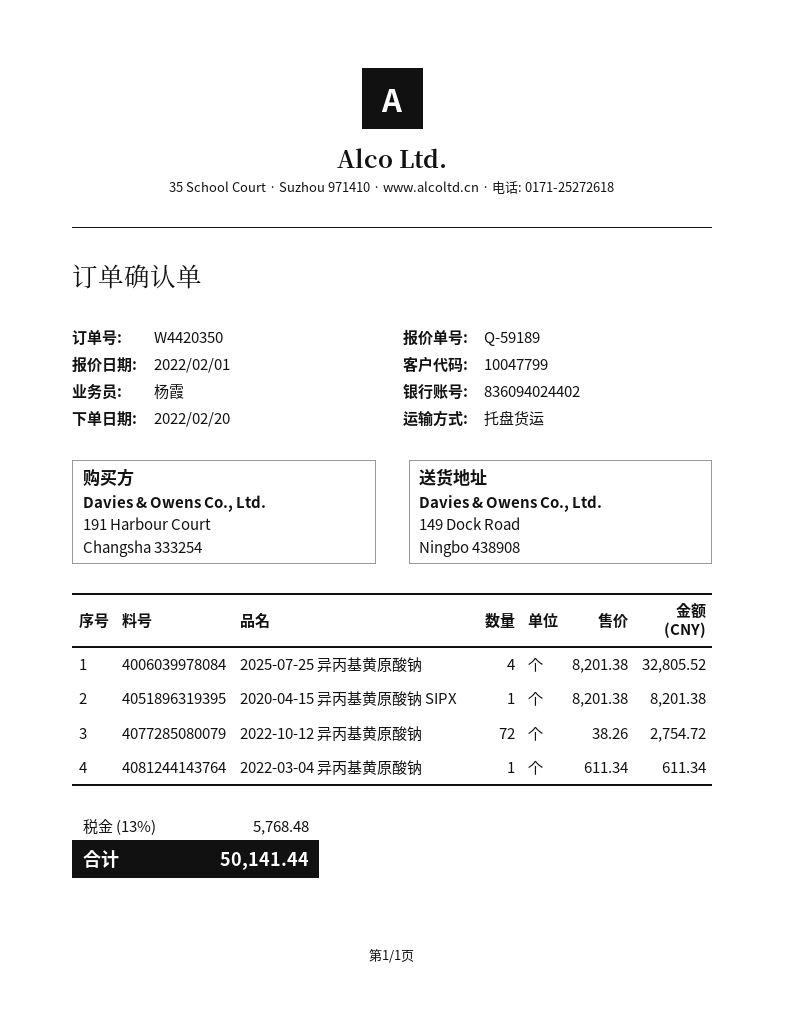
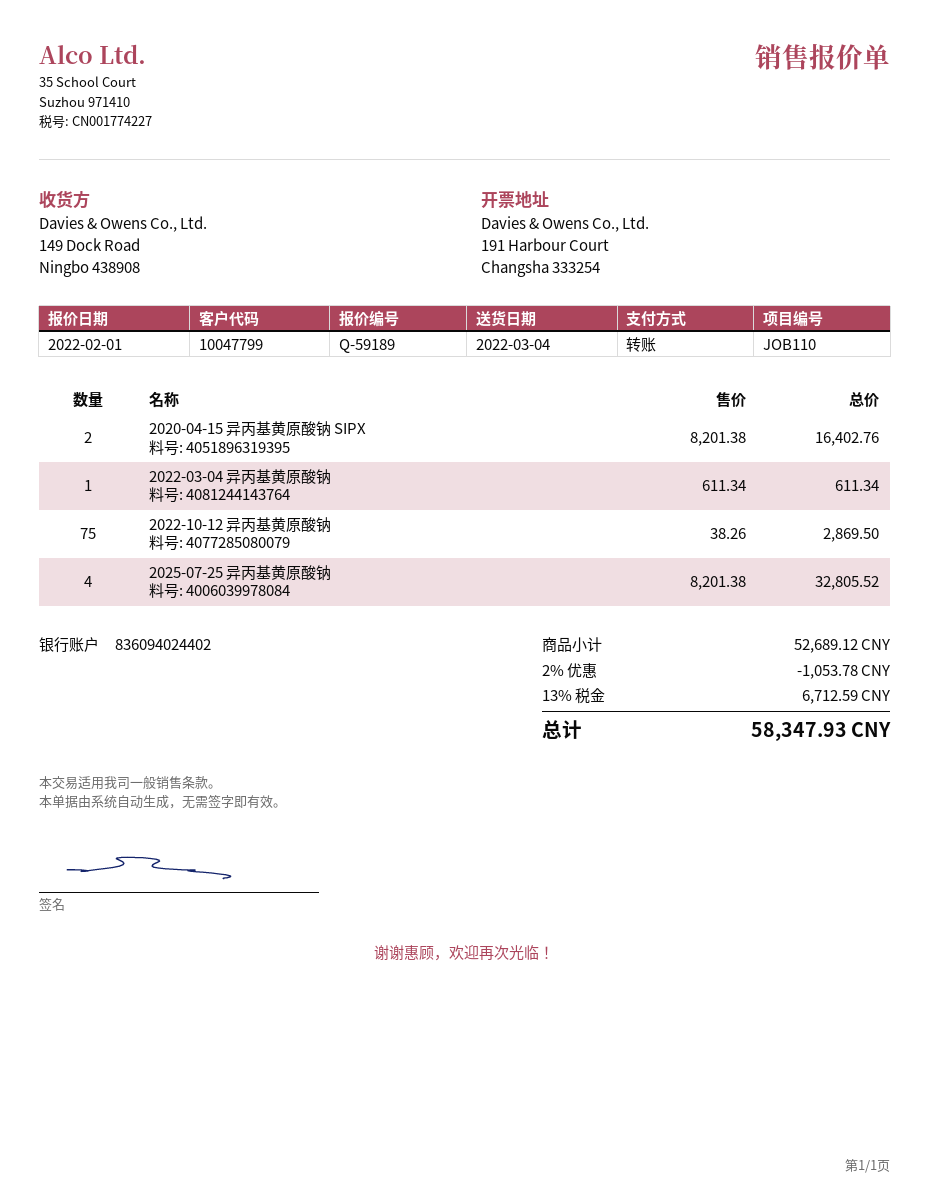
2020-04-15 异丙基黄原酸钠 SIPX: 1 x 8201.38 = 8201.38 -> 2 x 8201.38 = 16402.76
2022-10-12 异丙基黄原酸钠: 72 x 38.26 = 2754.72 -> 75 x 38.26 = 2869.50
discount: none -> 2% = 1053.78
tax: 13% = 5768.48 -> 13% = 6712.59
total: 50141.44 -> 58347.93

